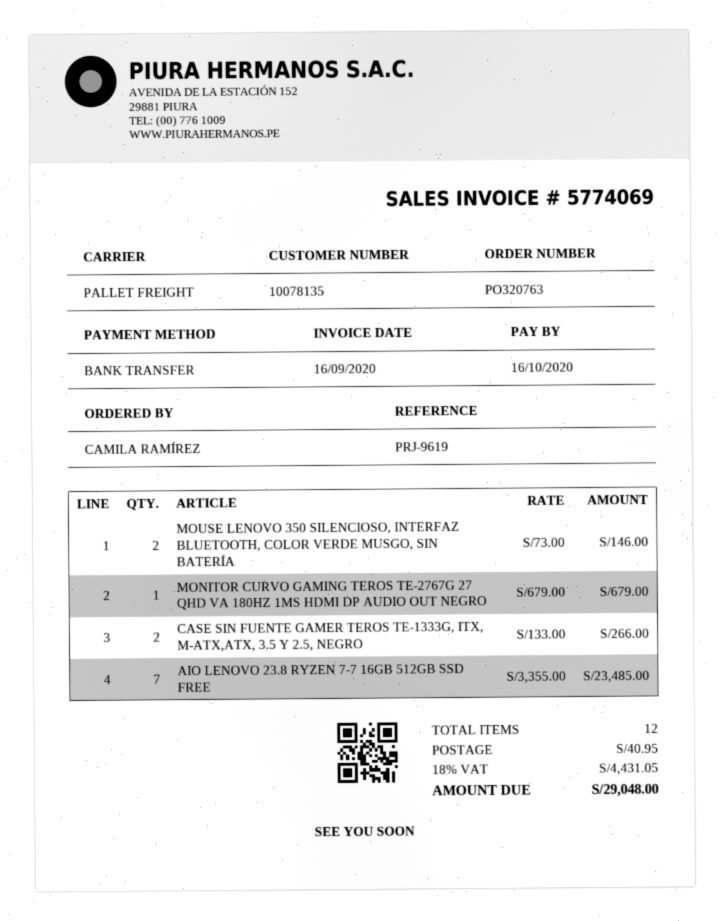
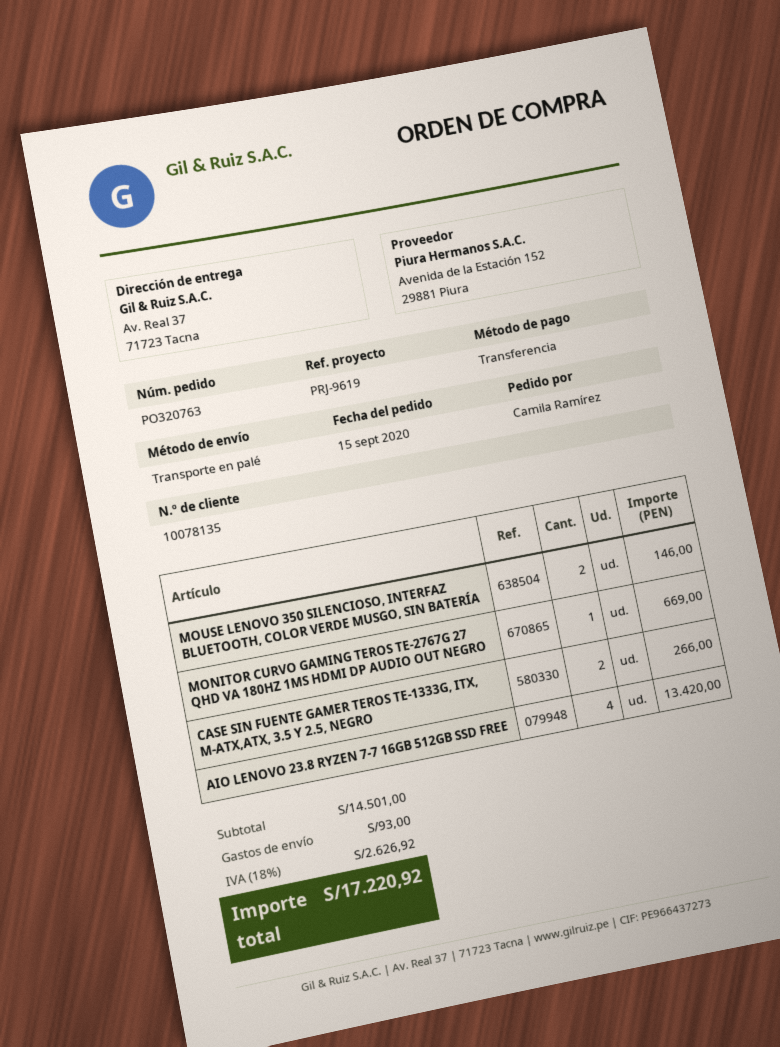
MONITOR CURVO GAMING TEROS TE-2767G 27 QHD VA 180HZ 1MS HDMI DP AUDIO OUT NEGRO: 1 for 679.00 -> 1 for 669.00
AIO LENOVO 23.8 RYZEN 7-7 16GB 512GB SSD FREE: 7 for 23485.00 -> 4 for 13420.00
shipping: 40.95 -> 93.00
tax: 18% = 4431.05 -> 18% = 2626.92
total: 29048.00 -> 17220.92

